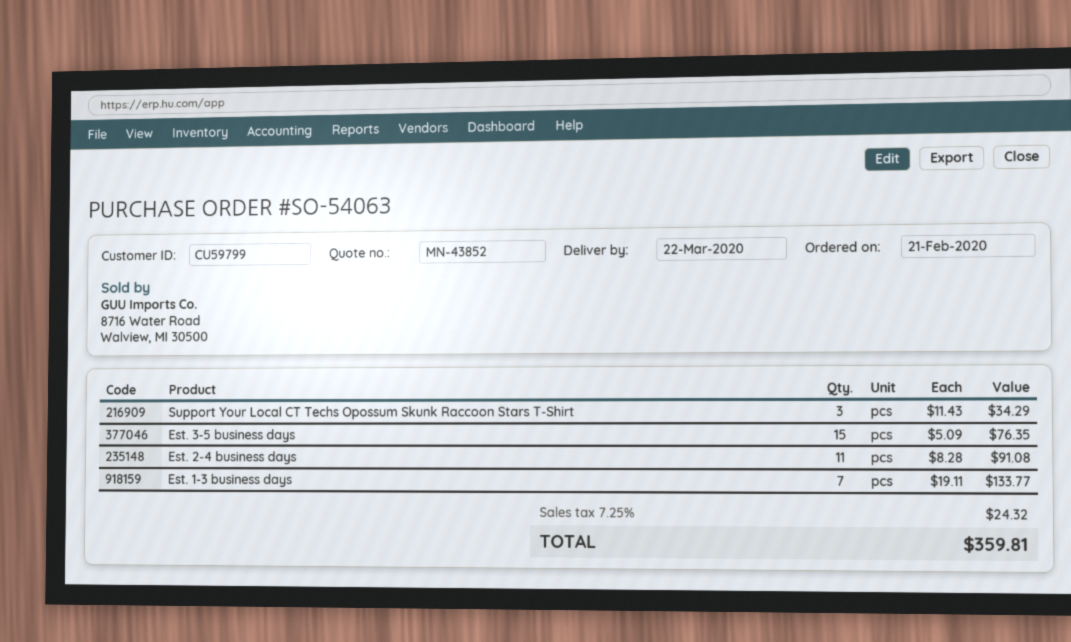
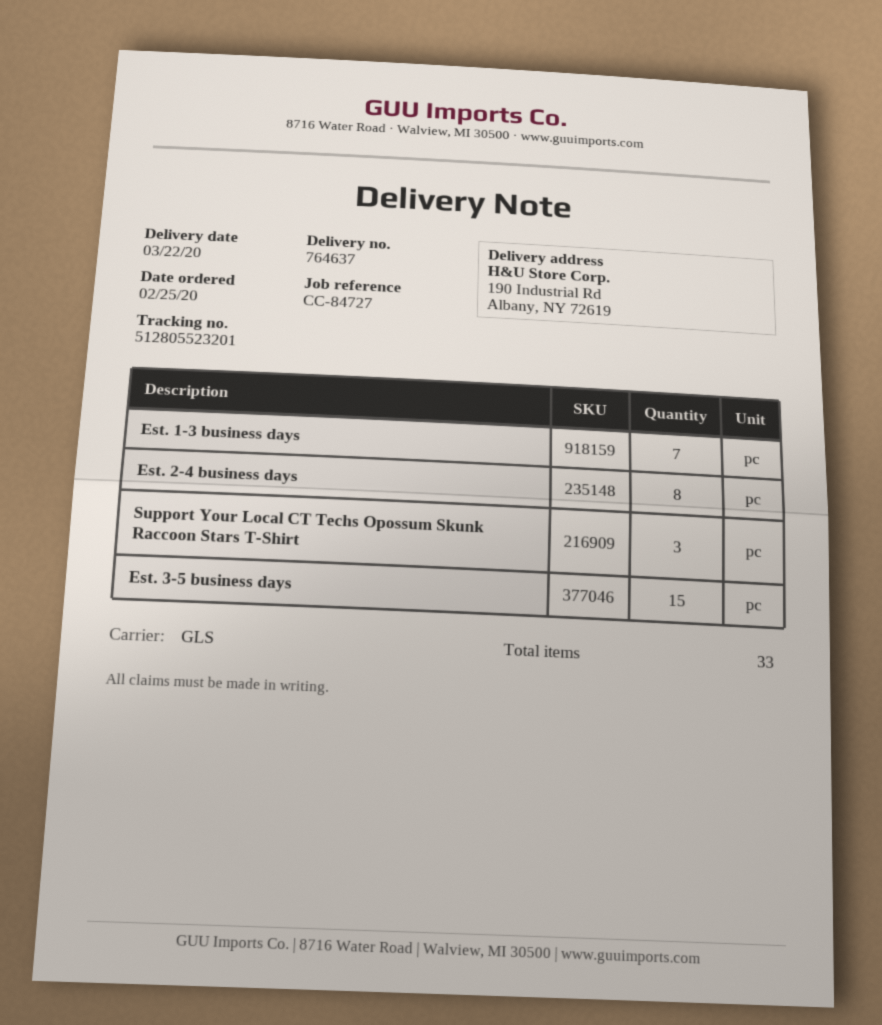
order date: 2020-02-21 -> 2020-02-25
Est. 2-4 business days: 11 -> 8

